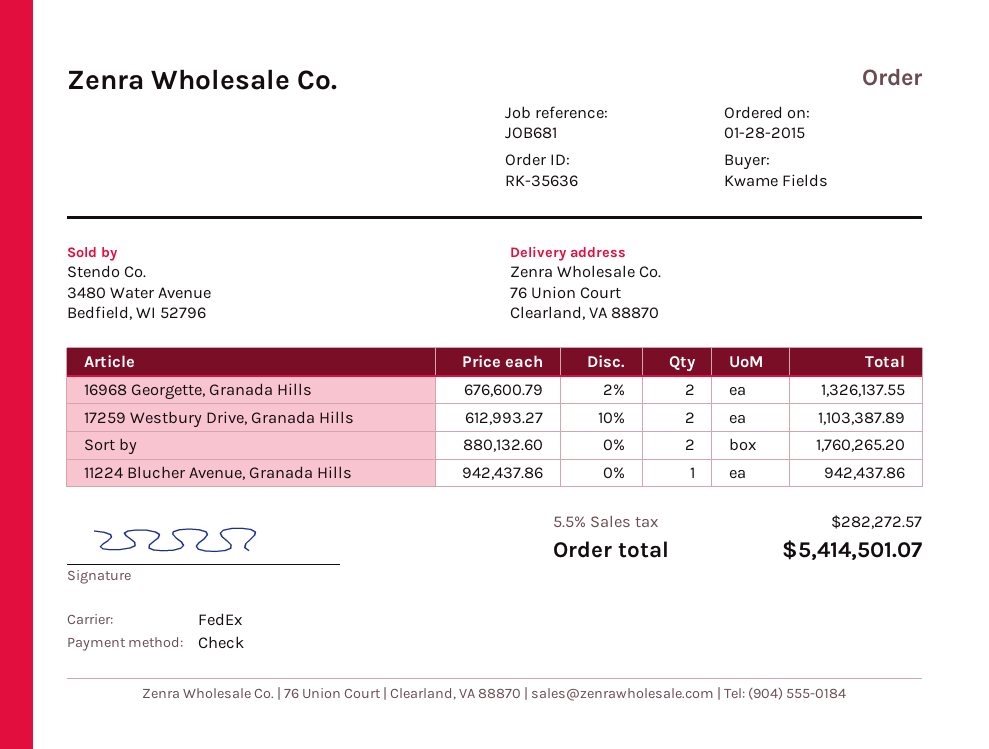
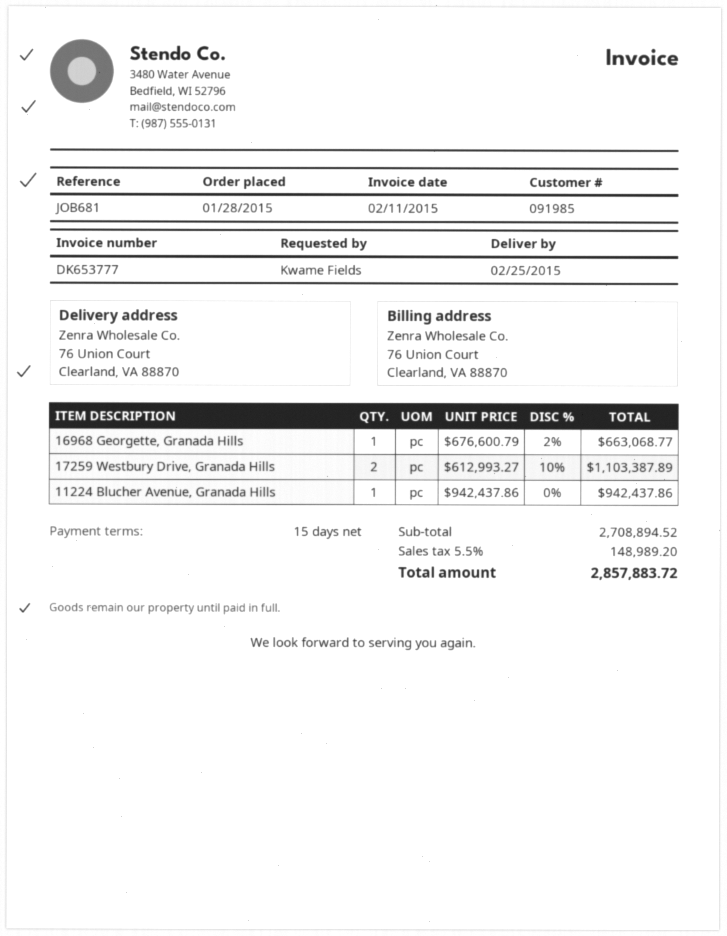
16968 Georgette, Granada Hills: 2 x 676600.79 - 2% = 1326137.55 -> 1 x 676600.79 - 2% = 663068.77
Sort by: 2 x 880132.60 = 1760265.20 -> none
tax: 5.5% = 282272.57 -> 5.5% = 148989.20
total: 5414501.07 -> 2857883.72

